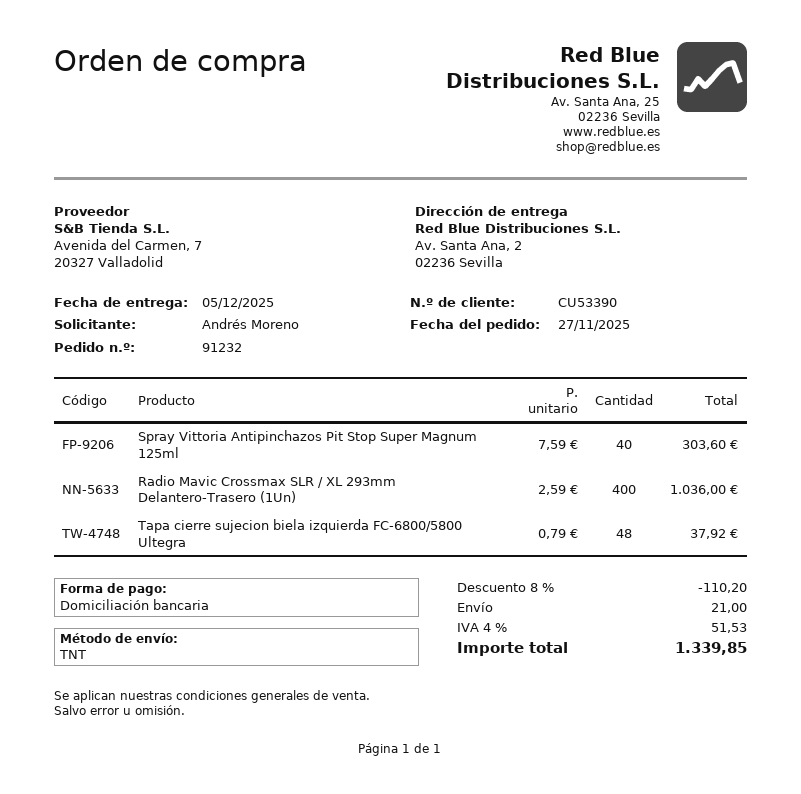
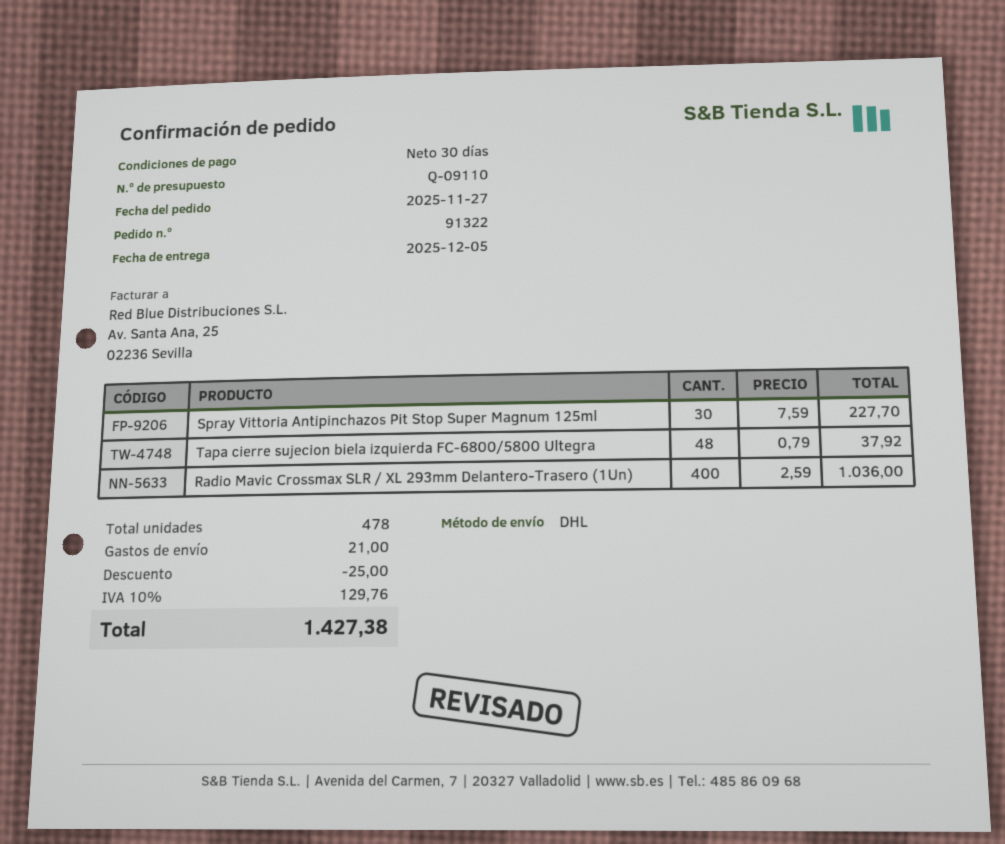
order number: 91232 -> 91322
shipping method: TNT -> DHL
Spray Vittoria Antipinchazos Pit Stop Super Magnum 125ml: 40 x 7.59 = 303.60 -> 30 x 7.59 = 227.70
discount: 110.20 -> 25.00
tax: 4% = 51.53 -> 10% = 129.76
total: 1339.85 -> 1427.38

